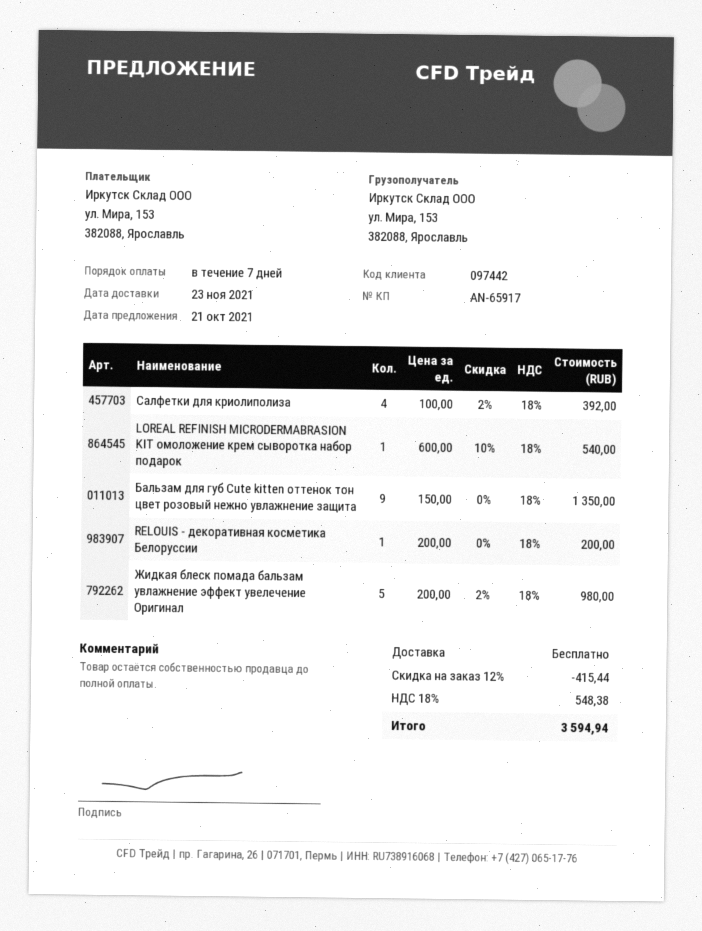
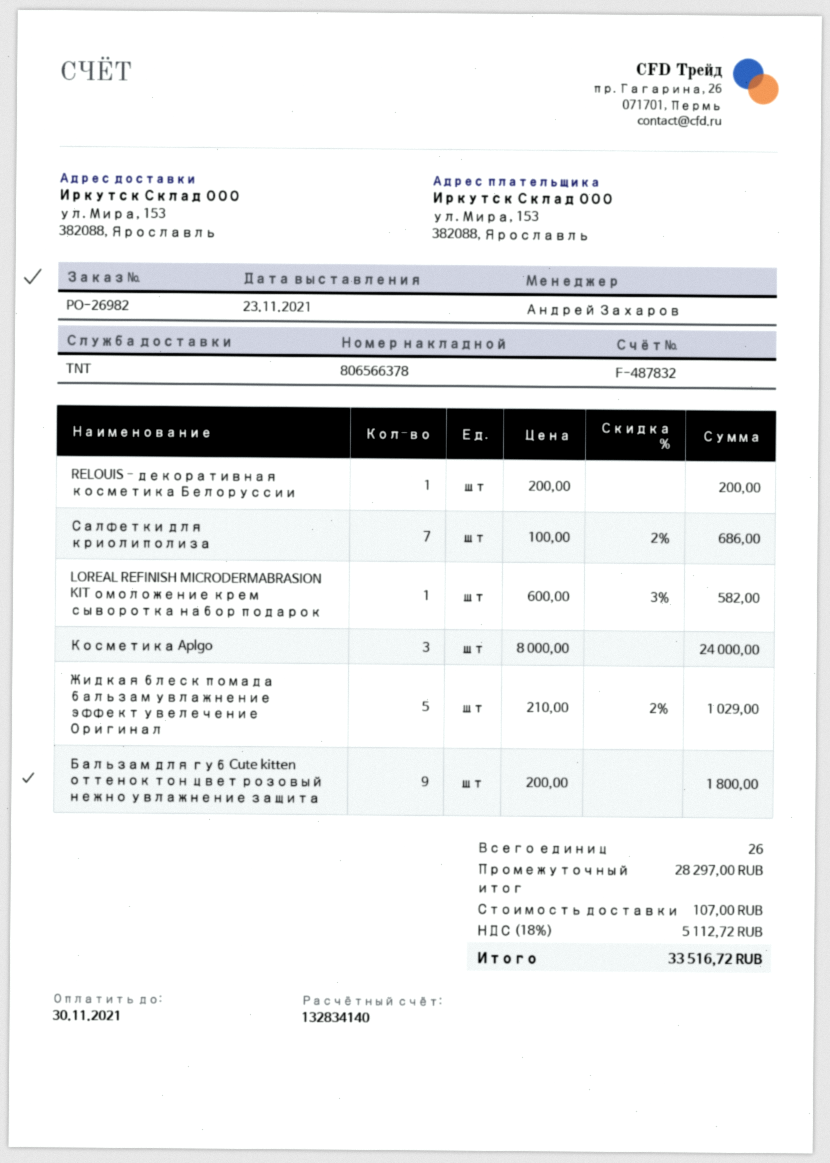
Салфетки для криолиполиза: 4 x 100.00 - 2% = 392.00 -> 7 x 100.00 - 2% = 686.00
LOREAL REFINISH MICRODERMABRASION KIT омоложение крем сыворотка набор подарок: 1 x 600.00 - 10% = 540.00 -> 1 x 600.00 - 3% = 582.00
Бальзам для губ Cute kitten оттенок тон цвет розовый нежно увлажнение защита: 9 x 150.00 = 1350.00 -> 9 x 200.00 = 1800.00
Жидкая блеск помада бальзам увлажнение эффект увелечение Оригинал: 5 x 200.00 - 2% = 980.00 -> 5 x 210.00 - 2% = 1029.00
Косметика Aplgo: none -> 3 x 8000.00 = 24000.00
discount: 12% = 415.44 -> none
shipping: 0.00 -> 107.00
tax: 18% = 548.38 -> 18% = 5112.72
total: 3594.94 -> 33516.72

